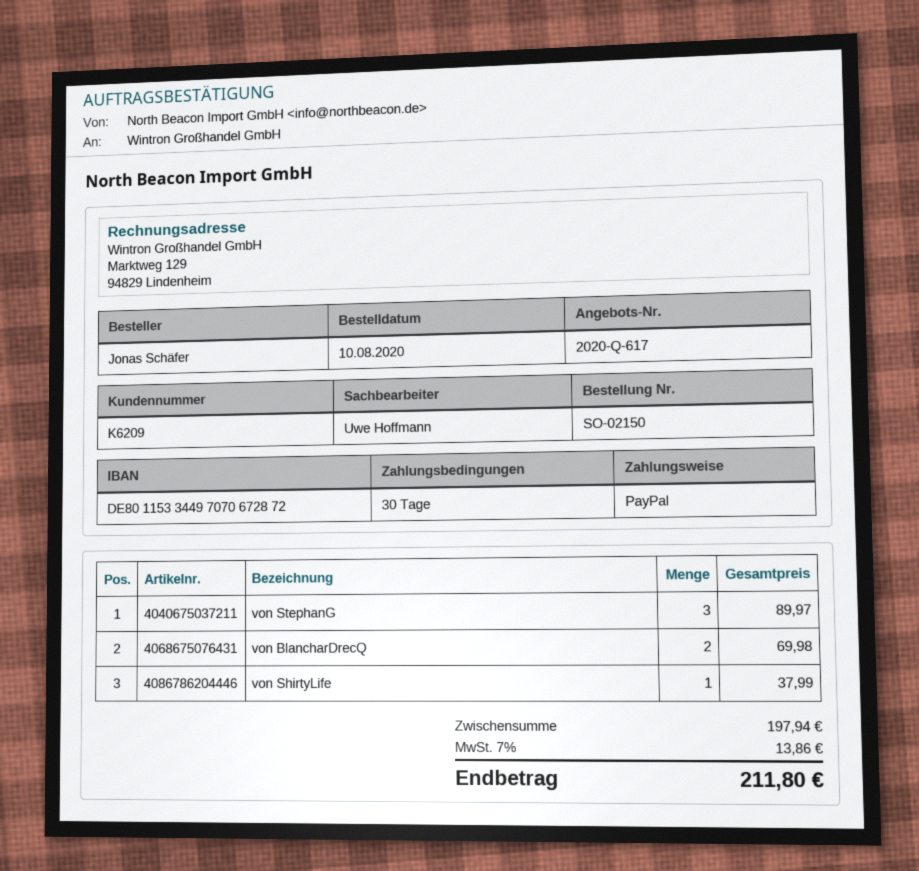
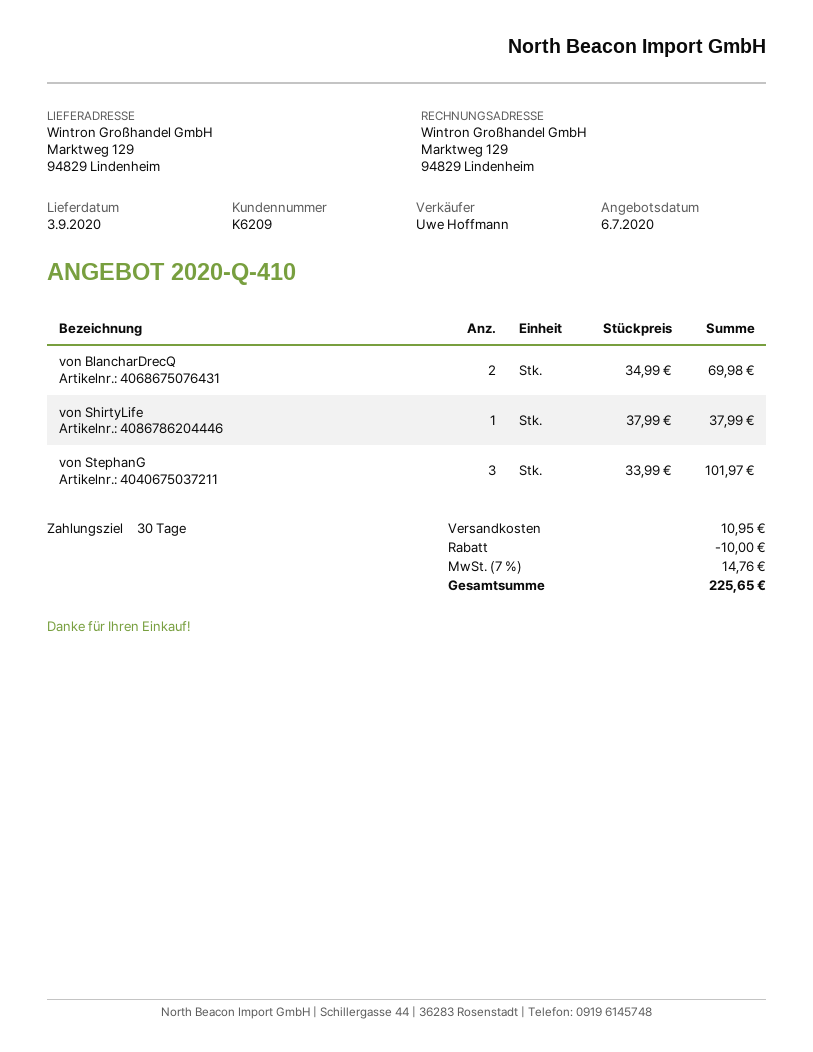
quote number: 2020-Q-617 -> 2020-Q-410
von StephanG: 3 for 89.97 -> 3 for 101.97
discount: none -> 10.00
shipping: none -> 10.95
tax: 7% = 13.86 -> 7% = 14.76
total: 211.80 -> 225.65

